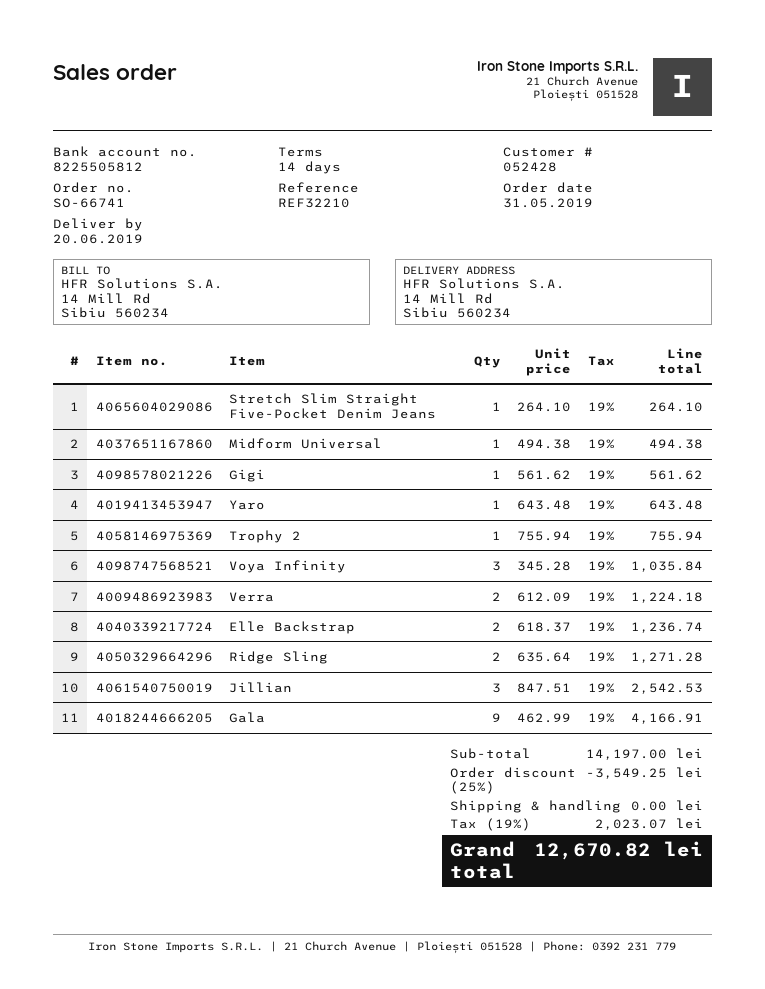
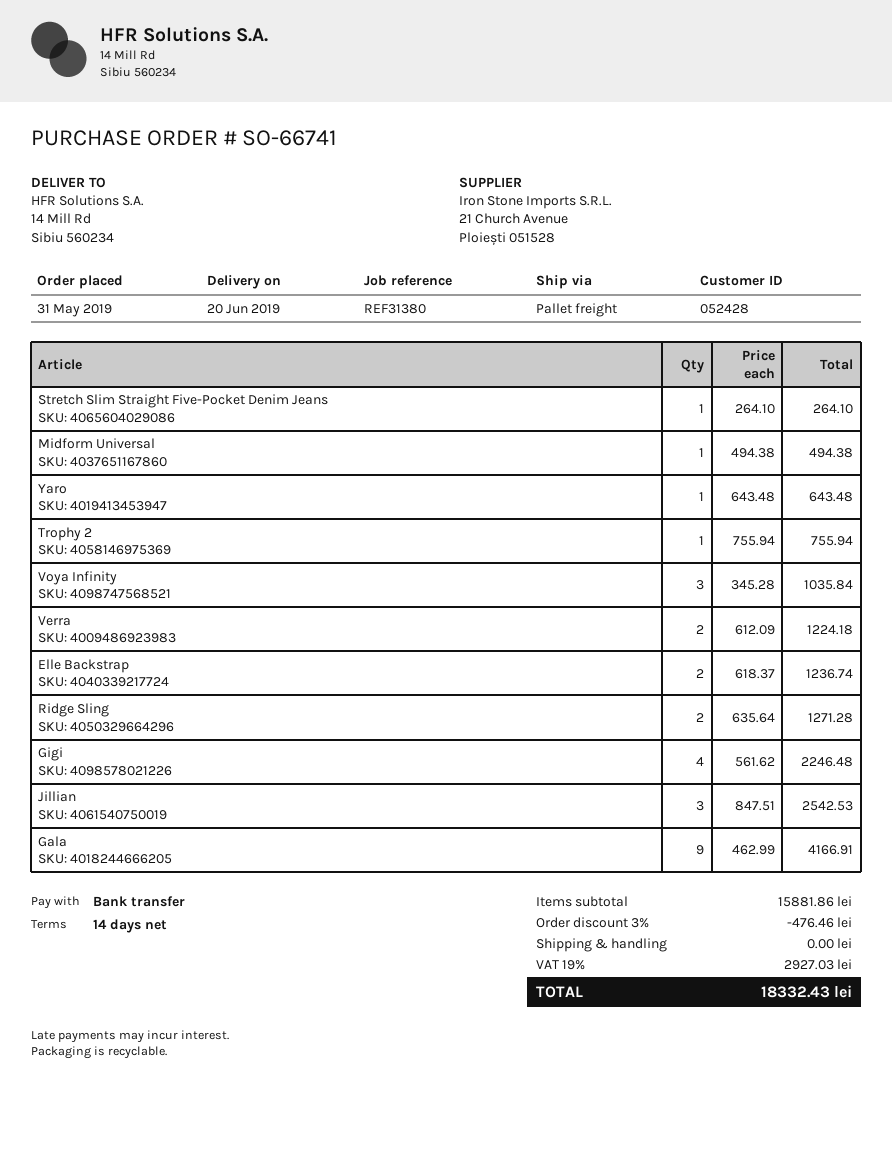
reference: REF32210 -> REF31380
Gigi: 1 x 561.62 = 561.62 -> 4 x 561.62 = 2246.48
subtotal: 14197.00 -> 15881.86
discount: 25% = 3549.25 -> 3% = 476.46
tax: 19% = 2023.07 -> 19% = 2927.03
total: 12670.82 -> 18332.43

